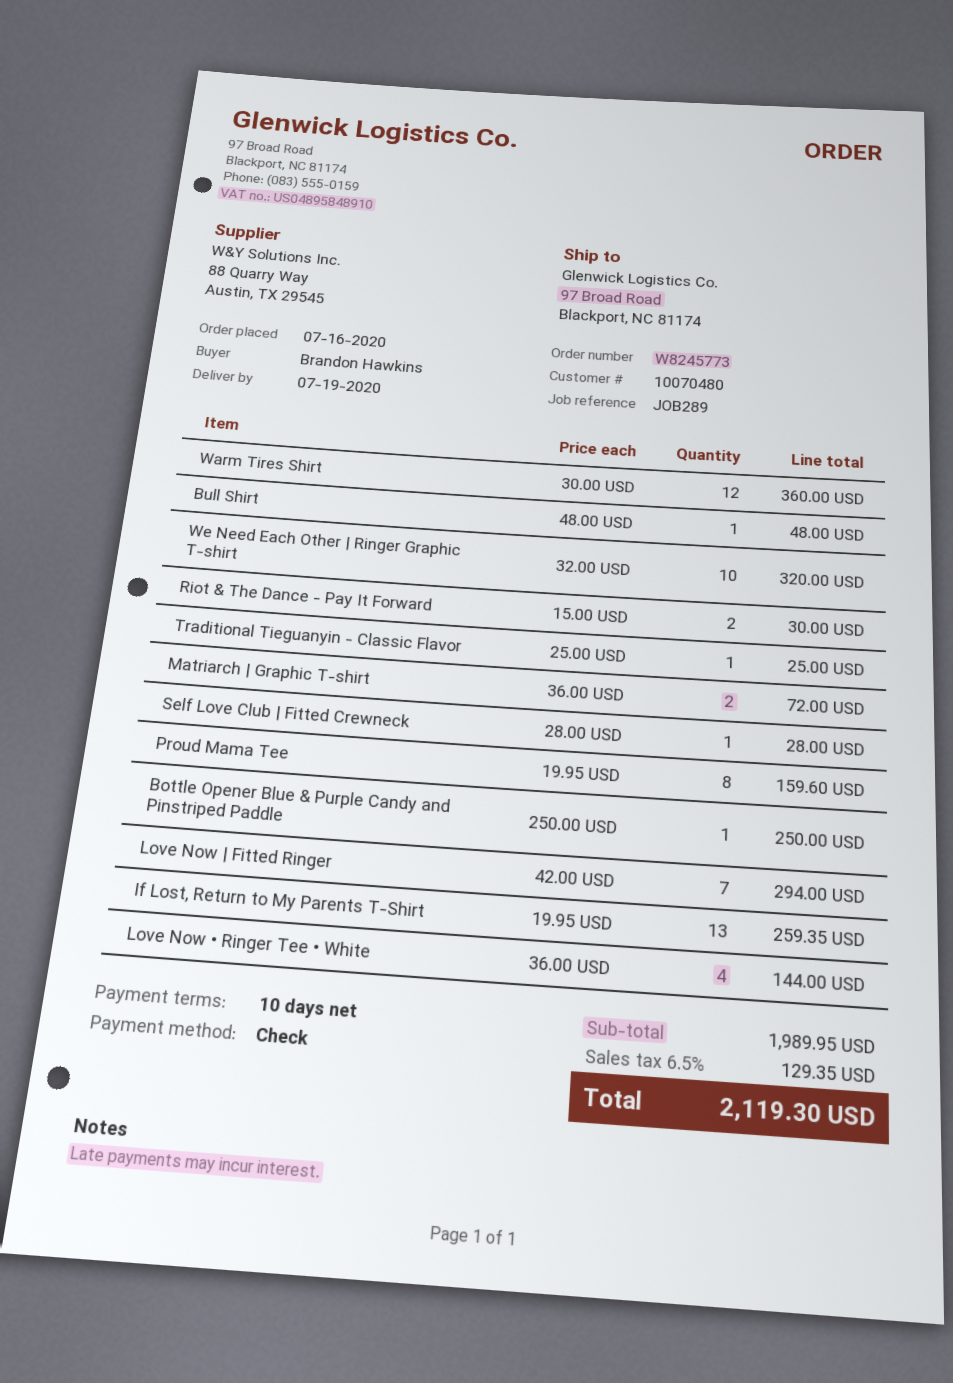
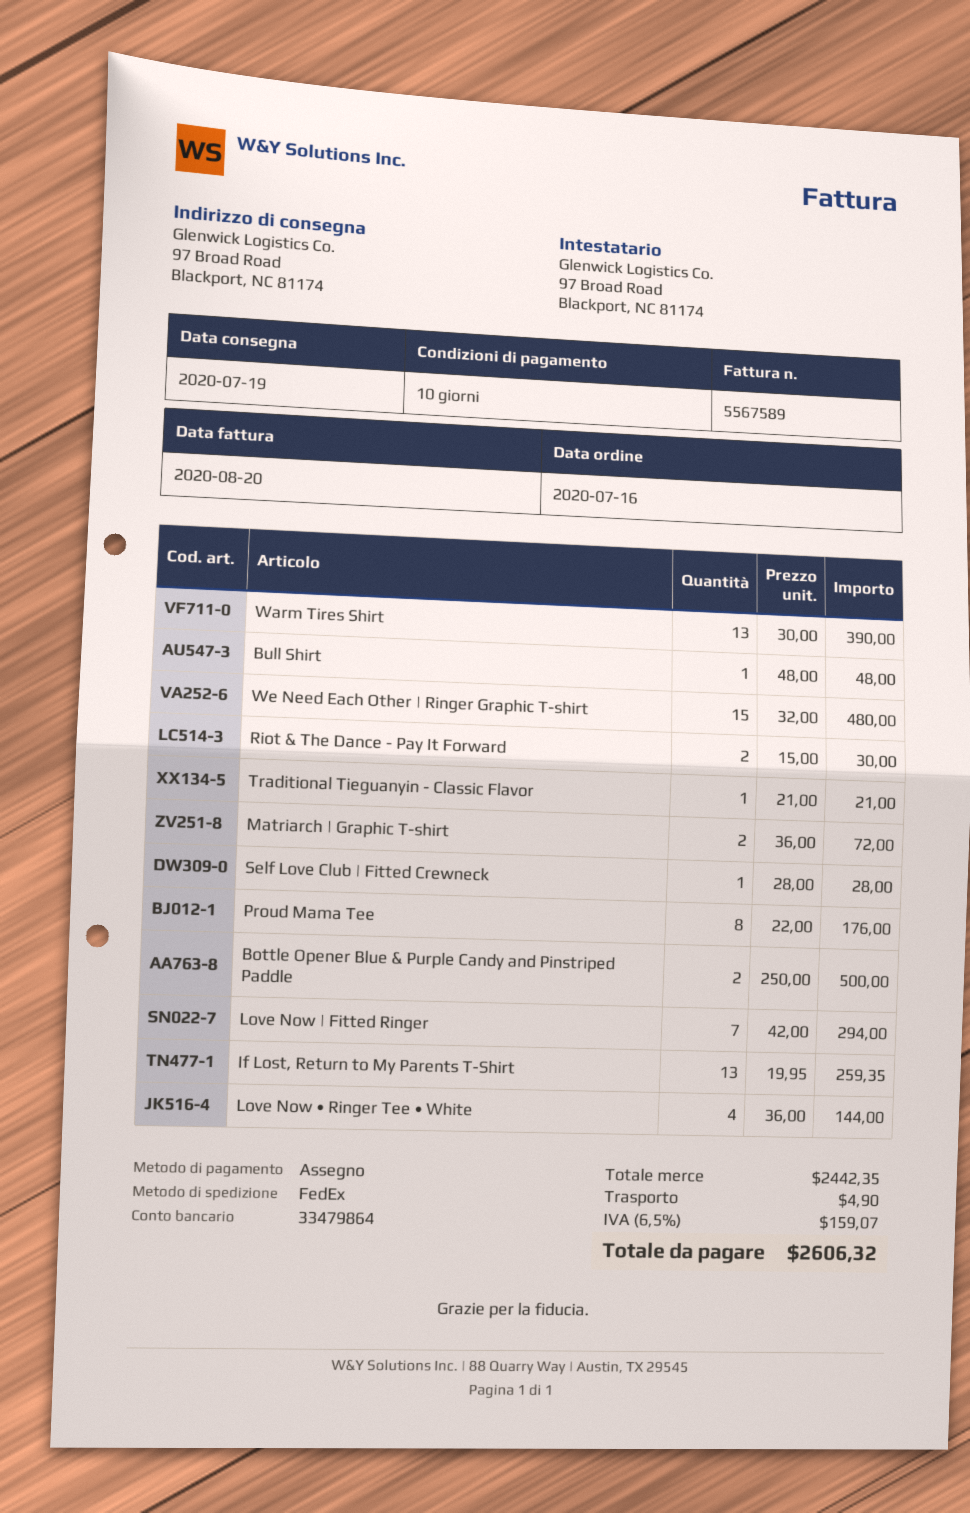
Warm Tires Shirt: 12 x 30.00 = 360.00 -> 13 x 30.00 = 390.00
We Need Each Other | Ringer Graphic T-shirt: 10 x 32.00 = 320.00 -> 15 x 32.00 = 480.00
Traditional Tieguanyin - Classic Flavor: 1 x 25.00 = 25.00 -> 1 x 21.00 = 21.00
Proud Mama Tee: 8 x 19.95 = 159.60 -> 8 x 22.00 = 176.00
Bottle Opener Blue & Purple Candy and Pinstriped Paddle: 1 x 250.00 = 250.00 -> 2 x 250.00 = 500.00
subtotal: 1989.95 -> 2442.35
shipping: none -> 4.90
tax: 6.5% = 129.35 -> 6.5% = 159.07
total: 2119.30 -> 2606.32

